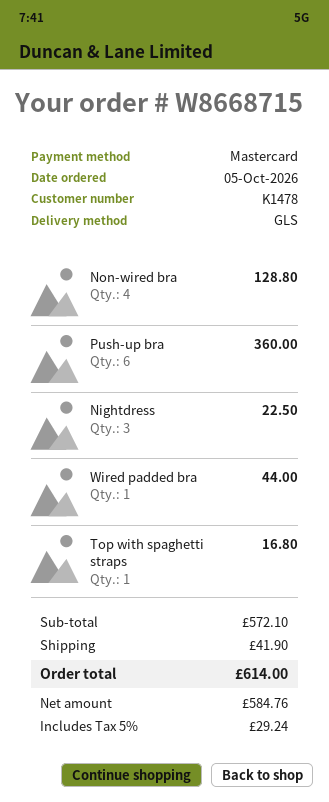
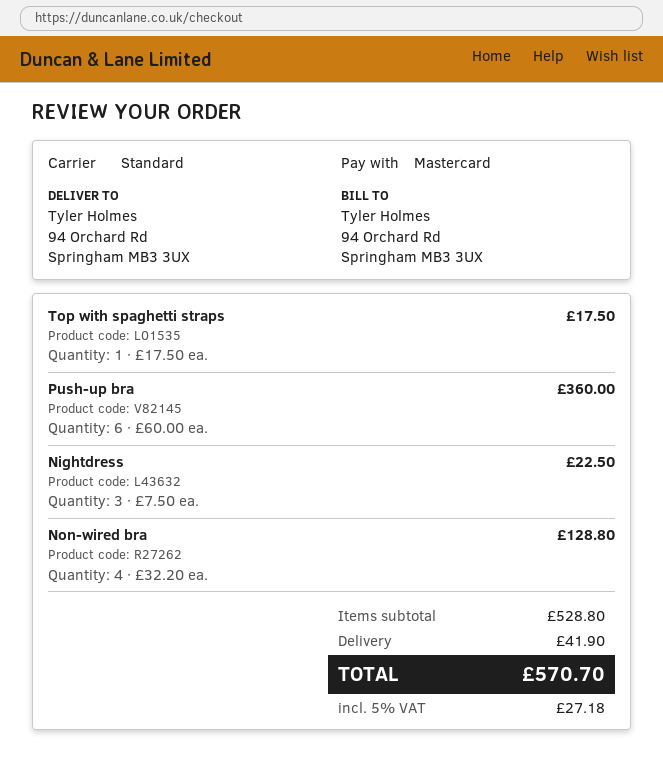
shipping method: GLS -> standard
Wired padded bra: 1 for 44.00 -> none
Top with spaghetti straps: 1 for 16.80 -> 1 for 17.50
subtotal: 572.10 -> 528.80
tax: 5% = 29.24 -> 5% = 27.18
total: 614.00 -> 570.70

